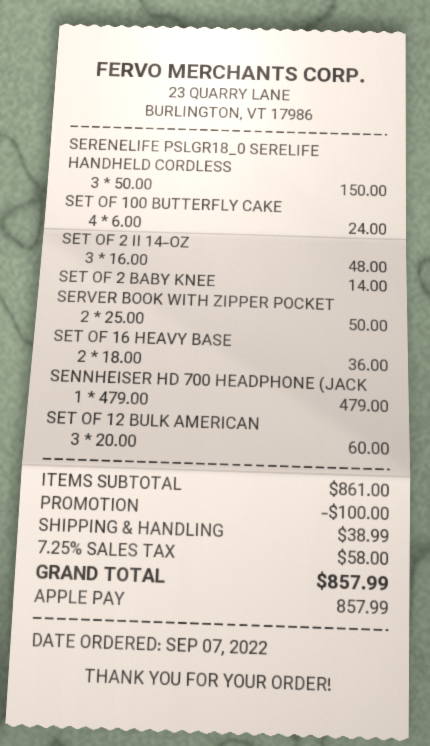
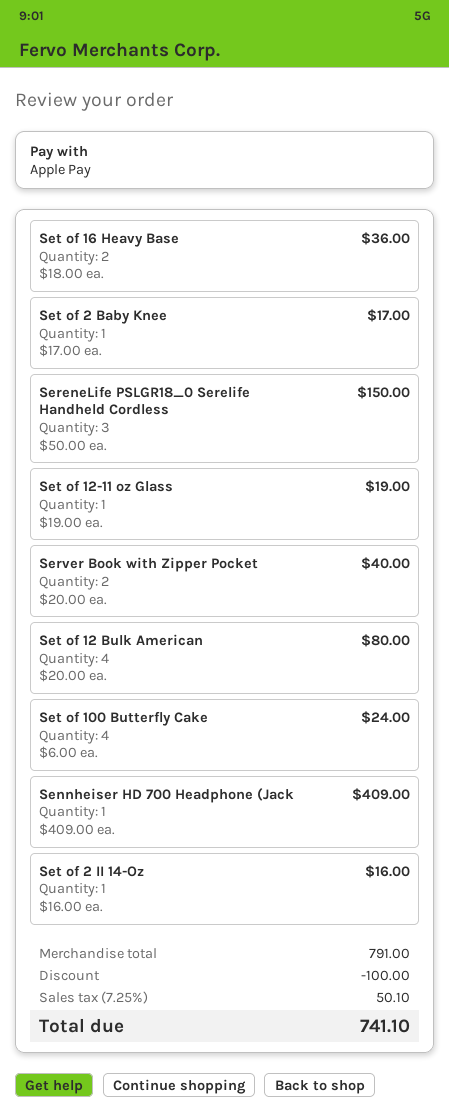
SET OF 2 II 14-OZ: 3 x 16.00 = 48.00 -> 1 x 16.00 = 16.00
SET OF 2 BABY KNEE: 1 x 14.00 = 14.00 -> 1 x 17.00 = 17.00
SERVER BOOK WITH ZIPPER POCKET: 2 x 25.00 = 50.00 -> 2 x 20.00 = 40.00
SENNHEISER HD 700 HEADPHONE (JACK: 1 x 479.00 = 479.00 -> 1 x 409.00 = 409.00
SET OF 12 BULK AMERICAN: 3 x 20.00 = 60.00 -> 4 x 20.00 = 80.00
Set of 12-11 oz Glass: none -> 1 x 19.00 = 19.00
subtotal: 861.00 -> 791.00
shipping: 38.99 -> none
tax: 7.25% = 58.00 -> 7.25% = 50.10
total: 857.99 -> 741.10

